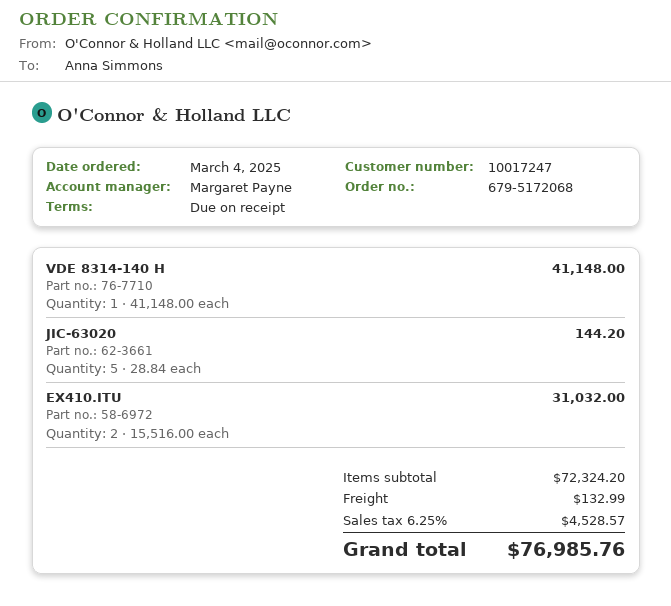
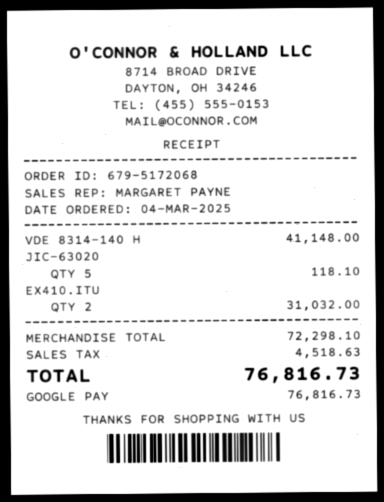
JIC-63020: 5 for 144.20 -> 5 for 118.10
subtotal: 72324.20 -> 72298.10
shipping: 132.99 -> none
tax: 4528.57 -> 4518.63
total: 76985.76 -> 76816.73

